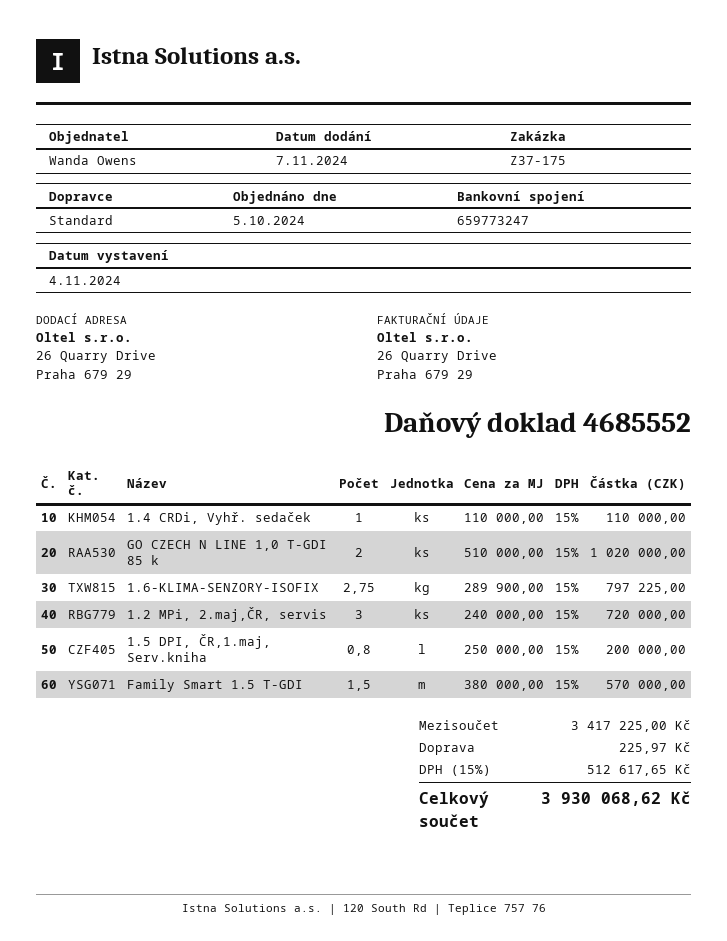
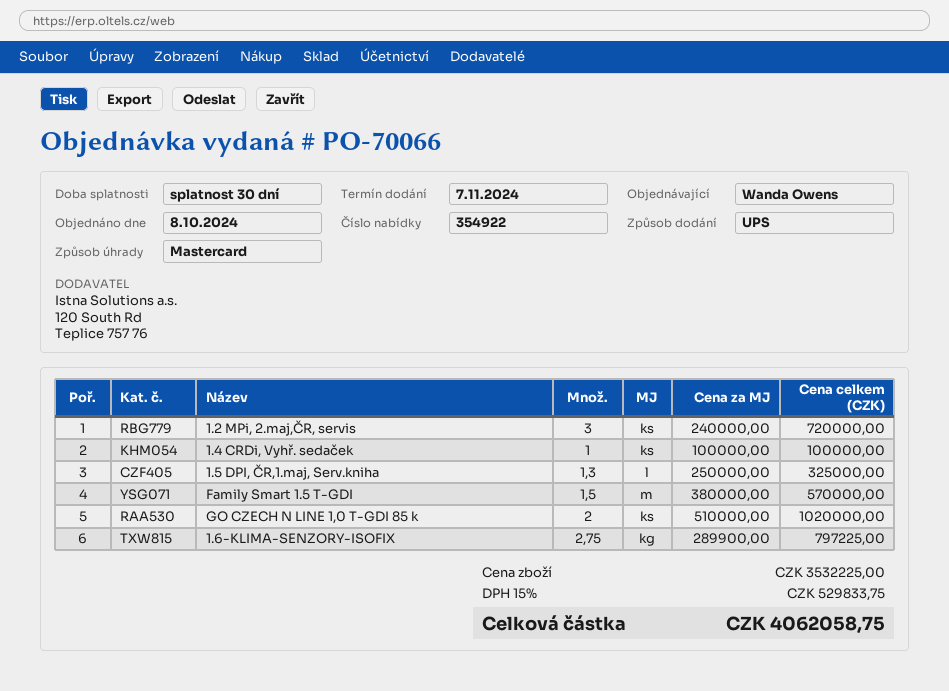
order date: 2024-10-05 -> 2024-10-08
shipping method: standard -> UPS
1.4 CRDi, Vyhř. sedaček: 1 x 110000.00 = 110000.00 -> 1 x 100000.00 = 100000.00
1.5 DPI, ČR,1.maj, Serv.kniha: 0.8 x 250000.00 = 200000.00 -> 1.3 x 250000.00 = 325000.00
subtotal: 3417225.00 -> 3532225.00
shipping: 225.97 -> none
tax: 15% = 512617.65 -> 15% = 529833.75
total: 3930068.62 -> 4062058.75

